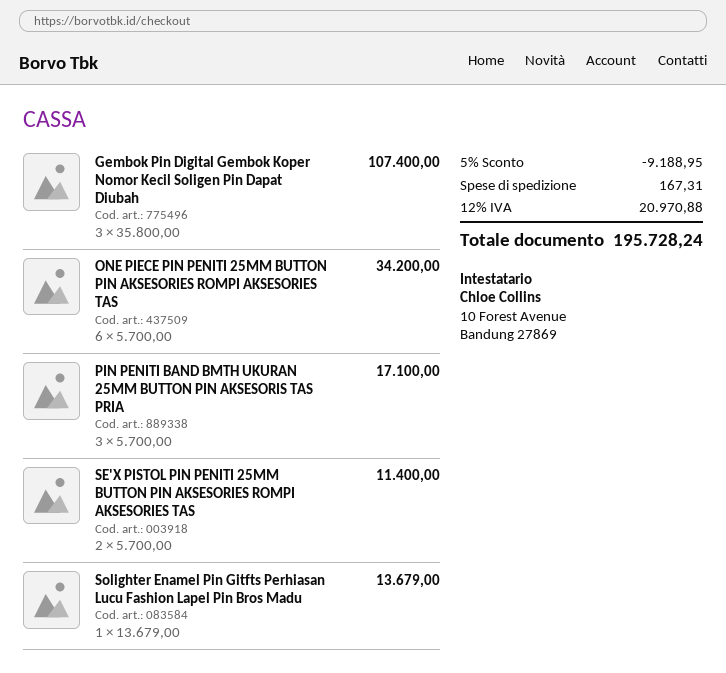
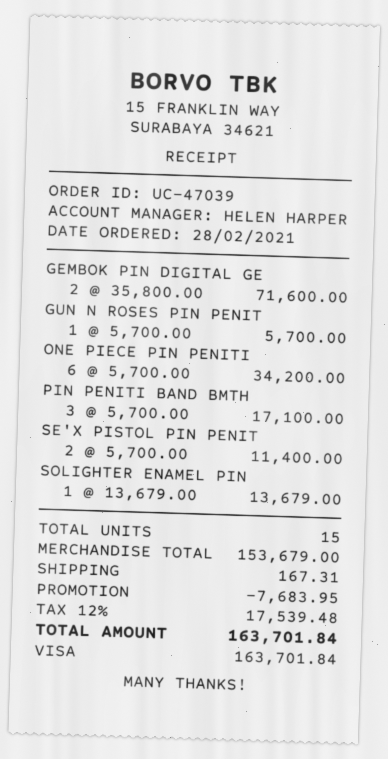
Gembok Pin Digital Gembok Koper Nomor Kecil Soligen Pin Dapat Diubah: 3 x 35800.00 = 107400.00 -> 2 x 35800.00 = 71600.00
GUN N ROSES PIN PENIT: none -> 1 x 5700.00 = 5700.00
discount: 9188.95 -> 7683.95
tax: 12% = 20970.88 -> 12% = 17539.48
total: 195728.24 -> 163701.84

